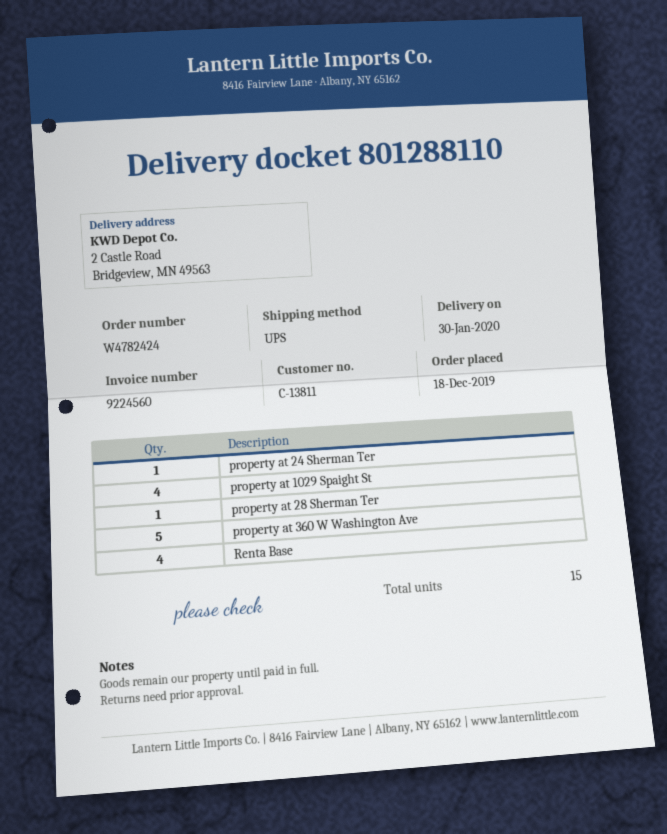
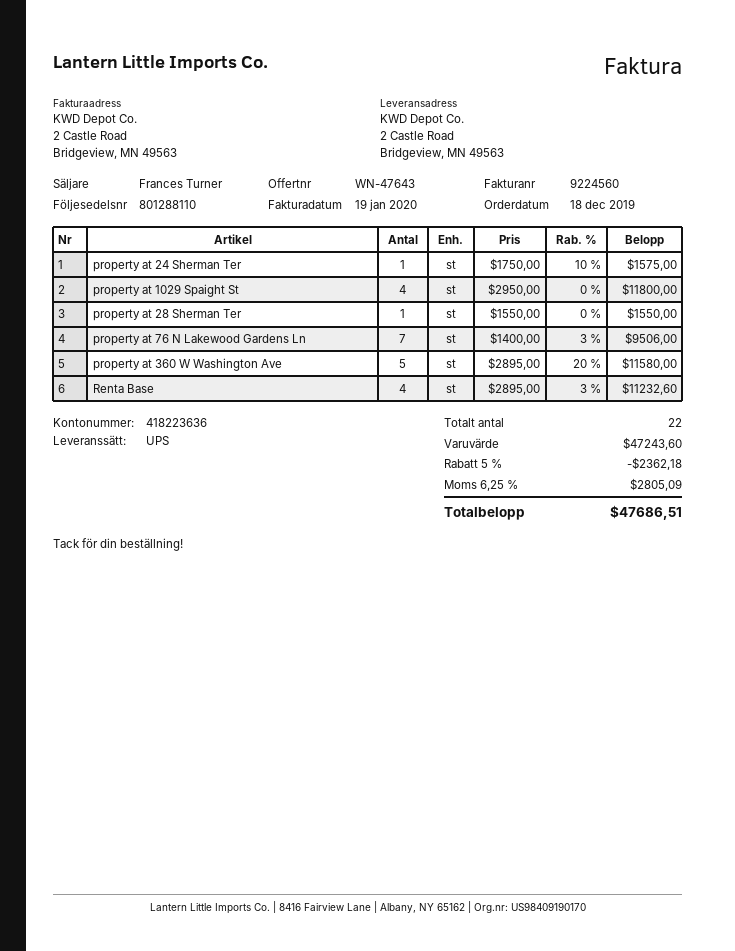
property at 76 N Lakewood Gardens Ln: none -> 7
total quantity: 15 -> 22

